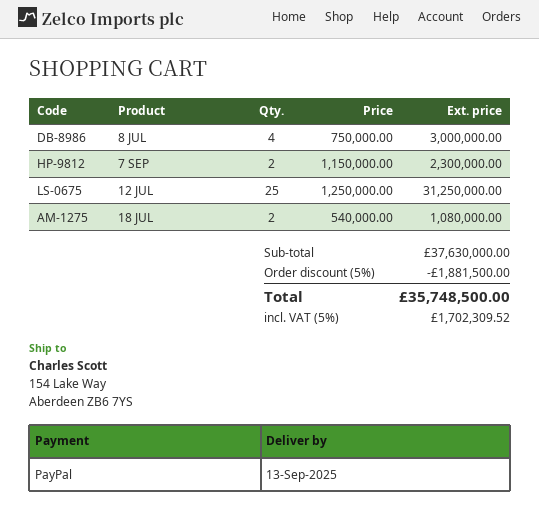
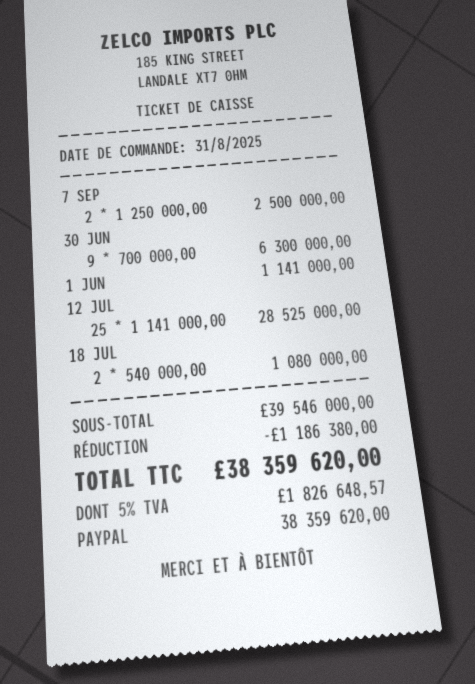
8 JUL: 4 x 750000.00 = 3000000.00 -> none
7 SEP: 2 x 1150000.00 = 2300000.00 -> 2 x 1250000.00 = 2500000.00
12 JUL: 25 x 1250000.00 = 31250000.00 -> 25 x 1141000.00 = 28525000.00
30 JUN: none -> 9 x 700000.00 = 6300000.00
1 JUN: none -> 1 x 1141000.00 = 1141000.00
subtotal: 37630000.00 -> 39546000.00
discount: 1881500.00 -> 1186380.00
tax: 5% = 1702309.52 -> 5% = 1826648.57
total: 35748500.00 -> 38359620.00

